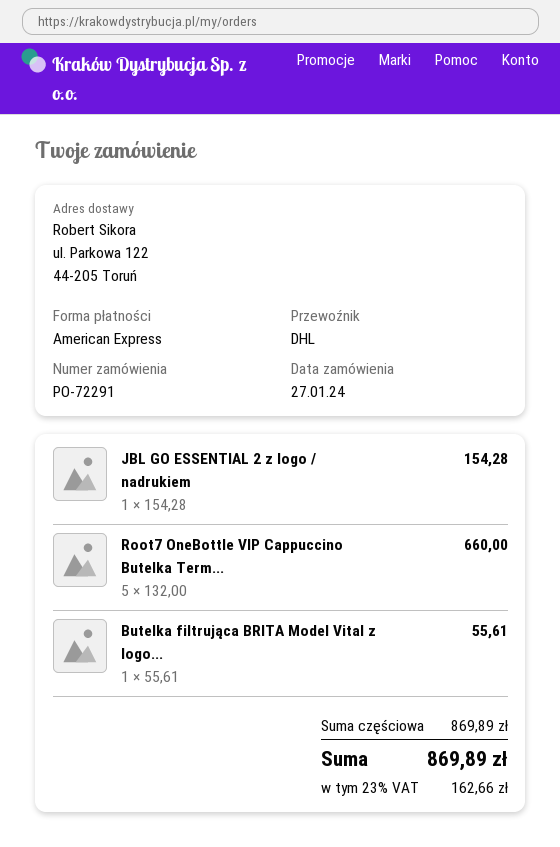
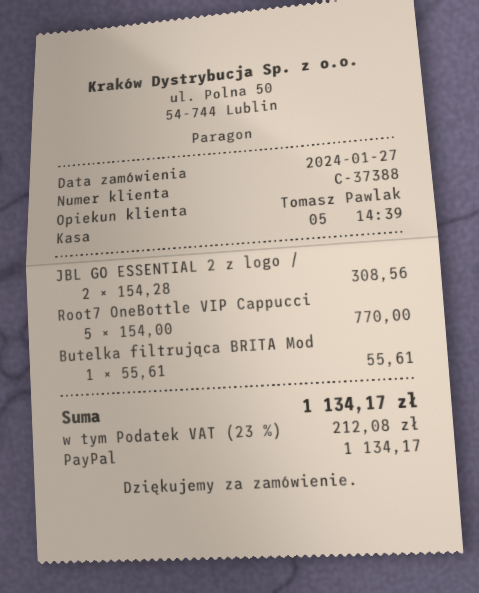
payment method: American Express -> PayPal
JBL GO ESSENTIAL 2 z logo / nadrukiem: 1 x 154.28 = 154.28 -> 2 x 154.28 = 308.56
Root7 OneBottle VIP Cappuccino Butelka Term...: 5 x 132.00 = 660.00 -> 5 x 154.00 = 770.00
tax: 23% = 162.66 -> 23% = 212.08
total: 869.89 -> 1134.17

